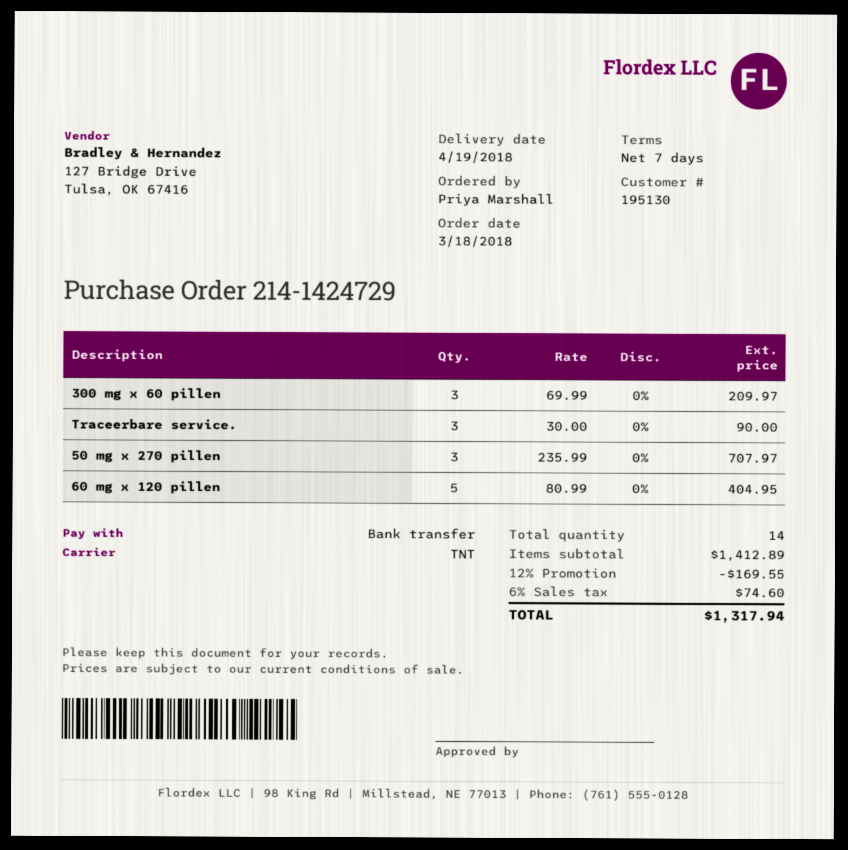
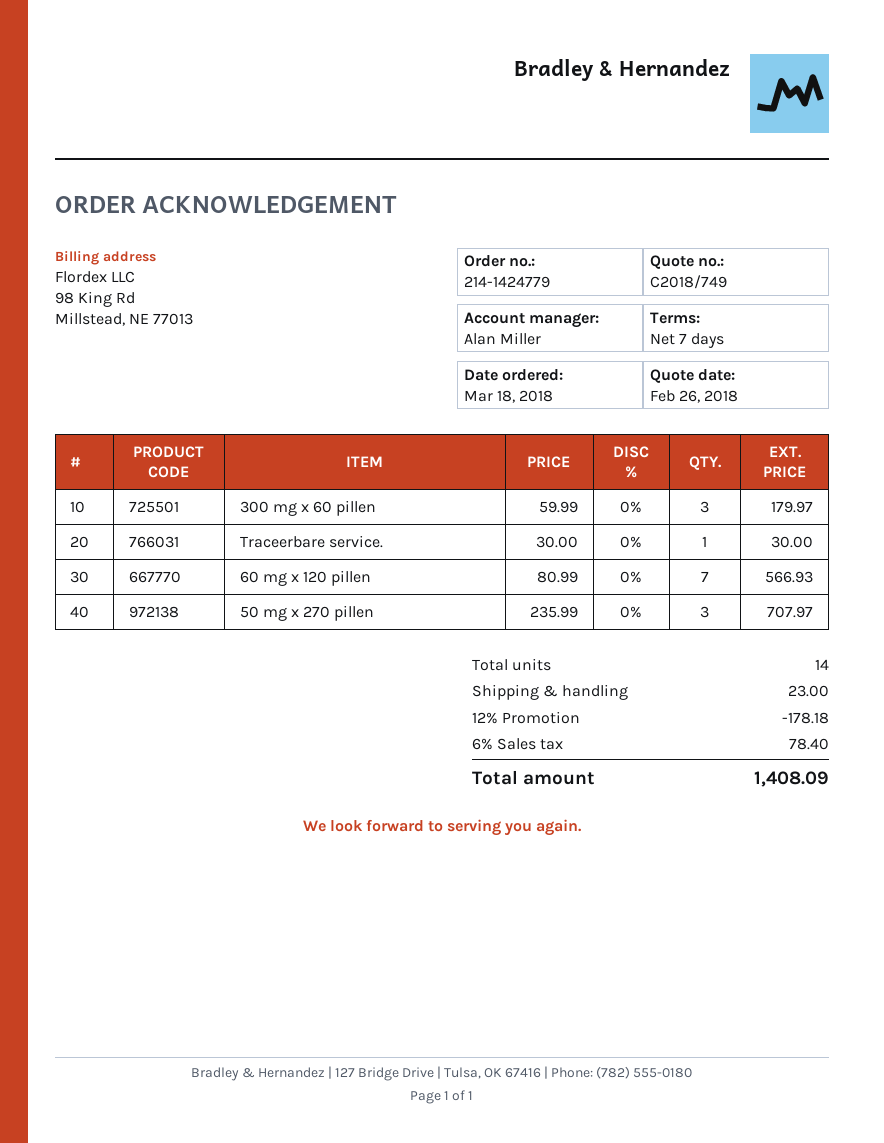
order number: 214-1424729 -> 214-1424779
300 mg x 60 pillen: 3 x 69.99 = 209.97 -> 3 x 59.99 = 179.97
Traceerbare service.: 3 x 30.00 = 90.00 -> 1 x 30.00 = 30.00
60 mg x 120 pillen: 5 x 80.99 = 404.95 -> 7 x 80.99 = 566.93
discount: 12% = 169.55 -> 12% = 178.18
shipping: none -> 23.00
tax: 6% = 74.60 -> 6% = 78.40
total: 1317.94 -> 1408.09

